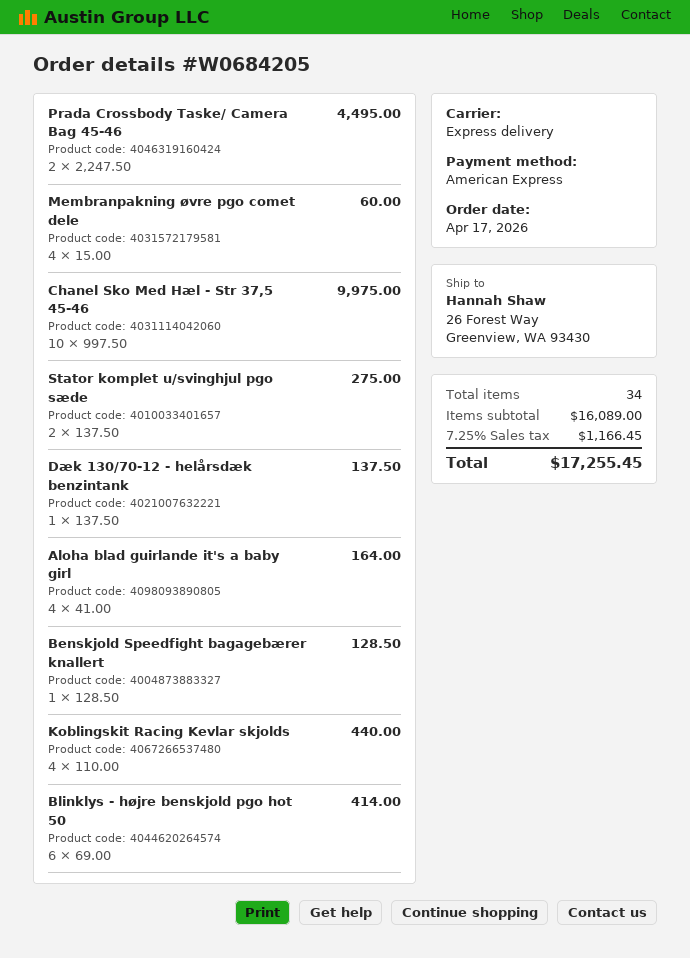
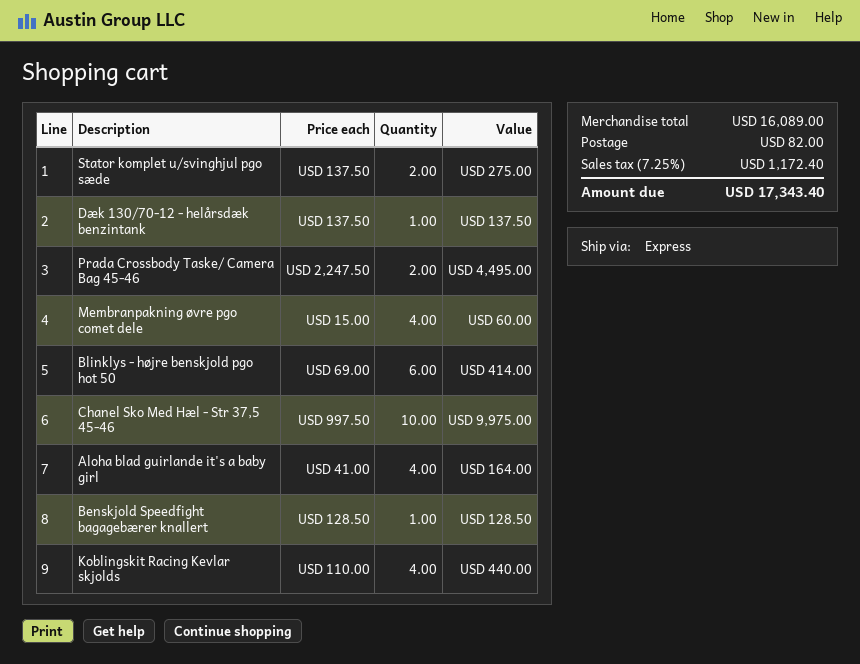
shipping: none -> 82.00
tax: 7.25% = 1166.45 -> 7.25% = 1172.40
total: 17255.45 -> 17343.40

